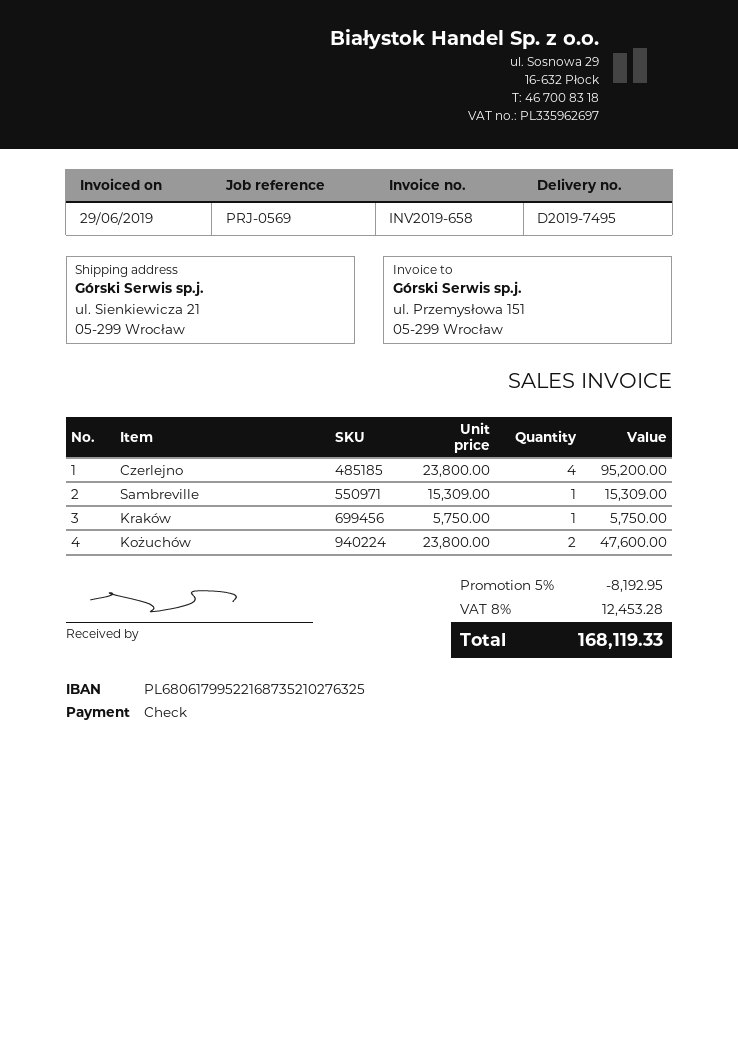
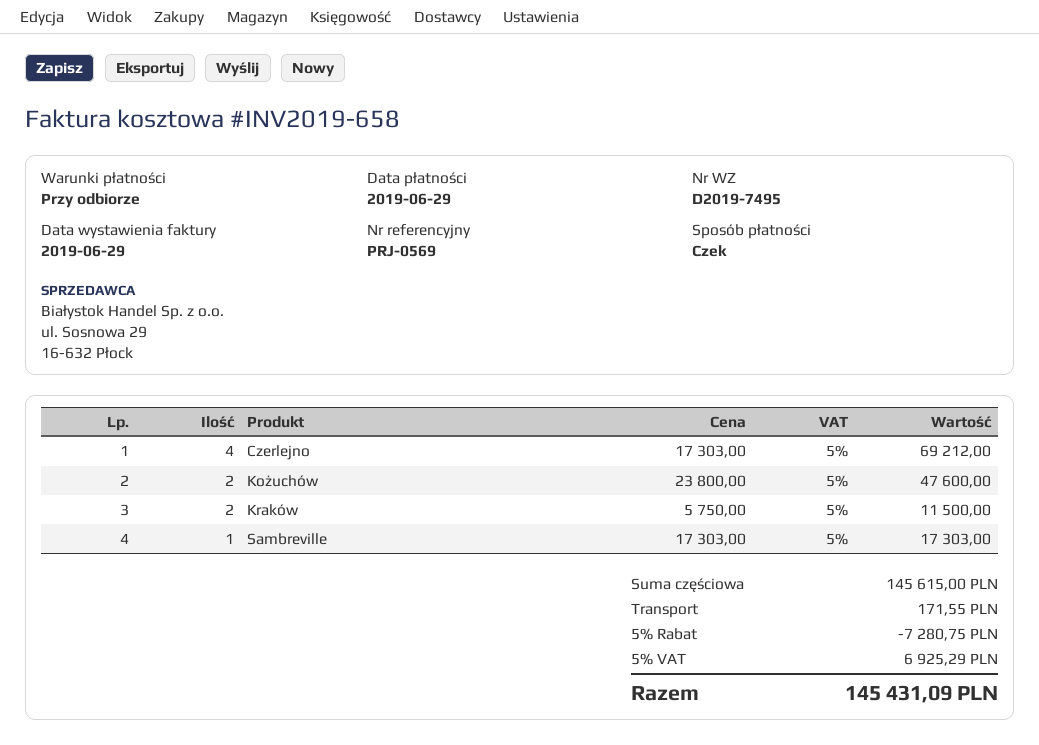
Czerlejno: 4 x 23800.00 = 95200.00 -> 4 x 17303.00 = 69212.00
Sambreville: 1 x 15309.00 = 15309.00 -> 1 x 17303.00 = 17303.00
Kraków: 1 x 5750.00 = 5750.00 -> 2 x 5750.00 = 11500.00
discount: 5% = 8192.95 -> 5% = 7280.75
shipping: none -> 171.55
tax: 8% = 12453.28 -> 5% = 6925.29
total: 168119.33 -> 145431.09

